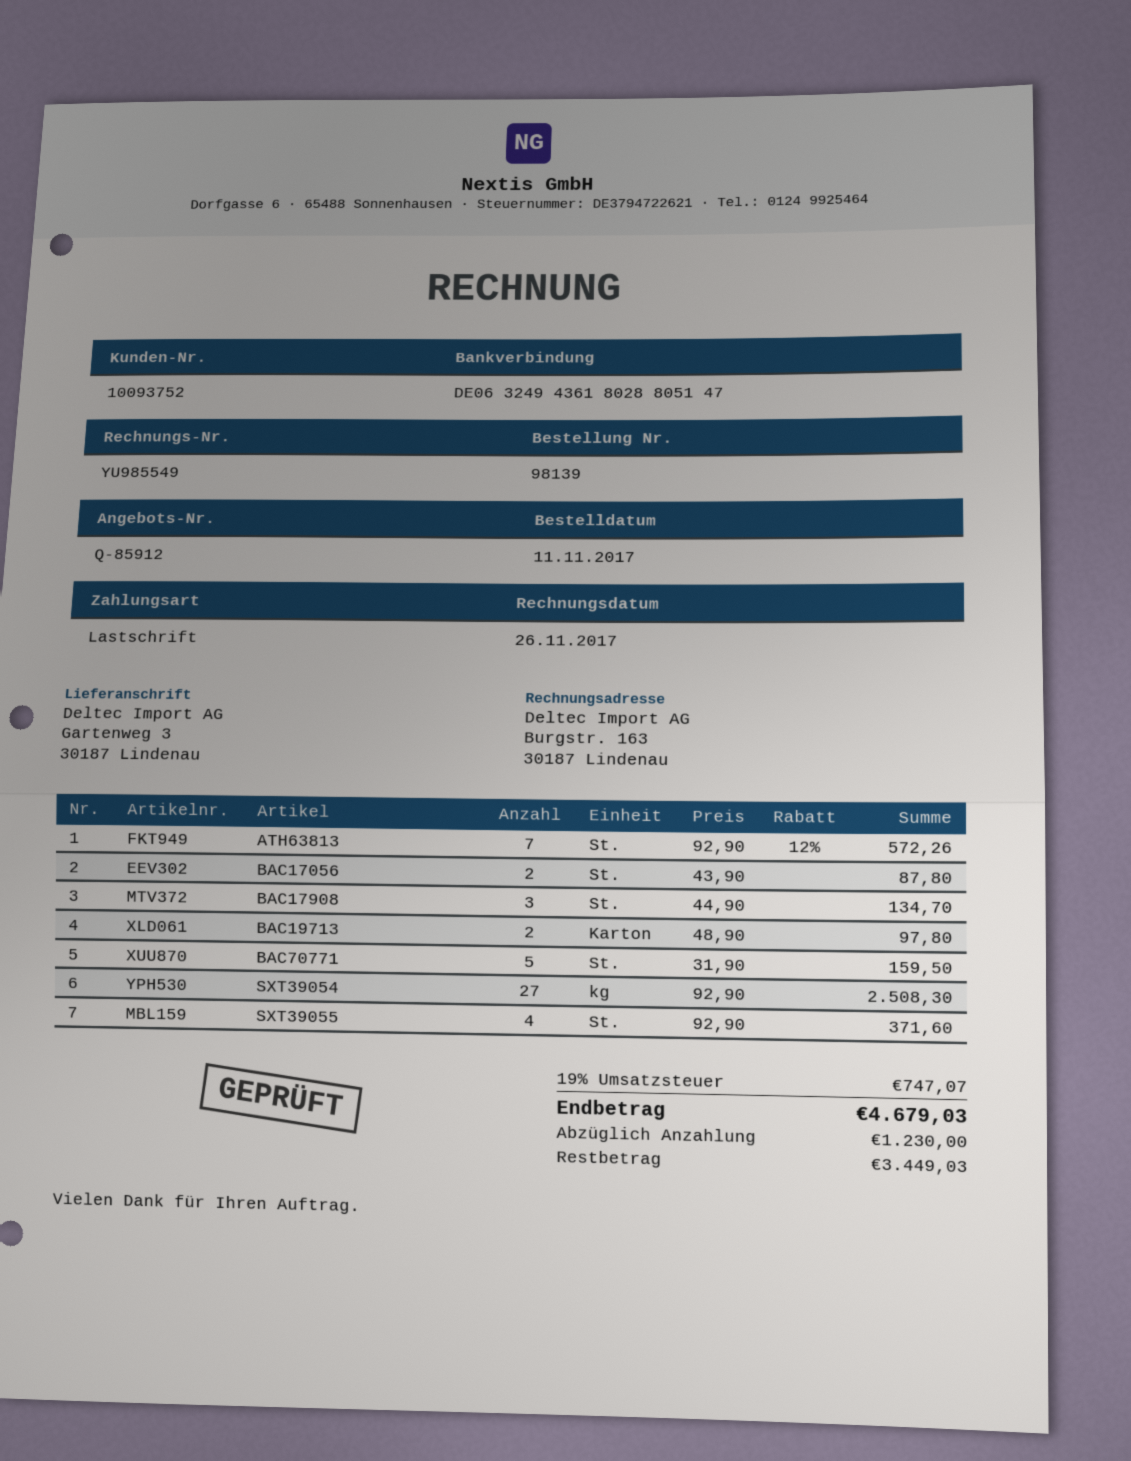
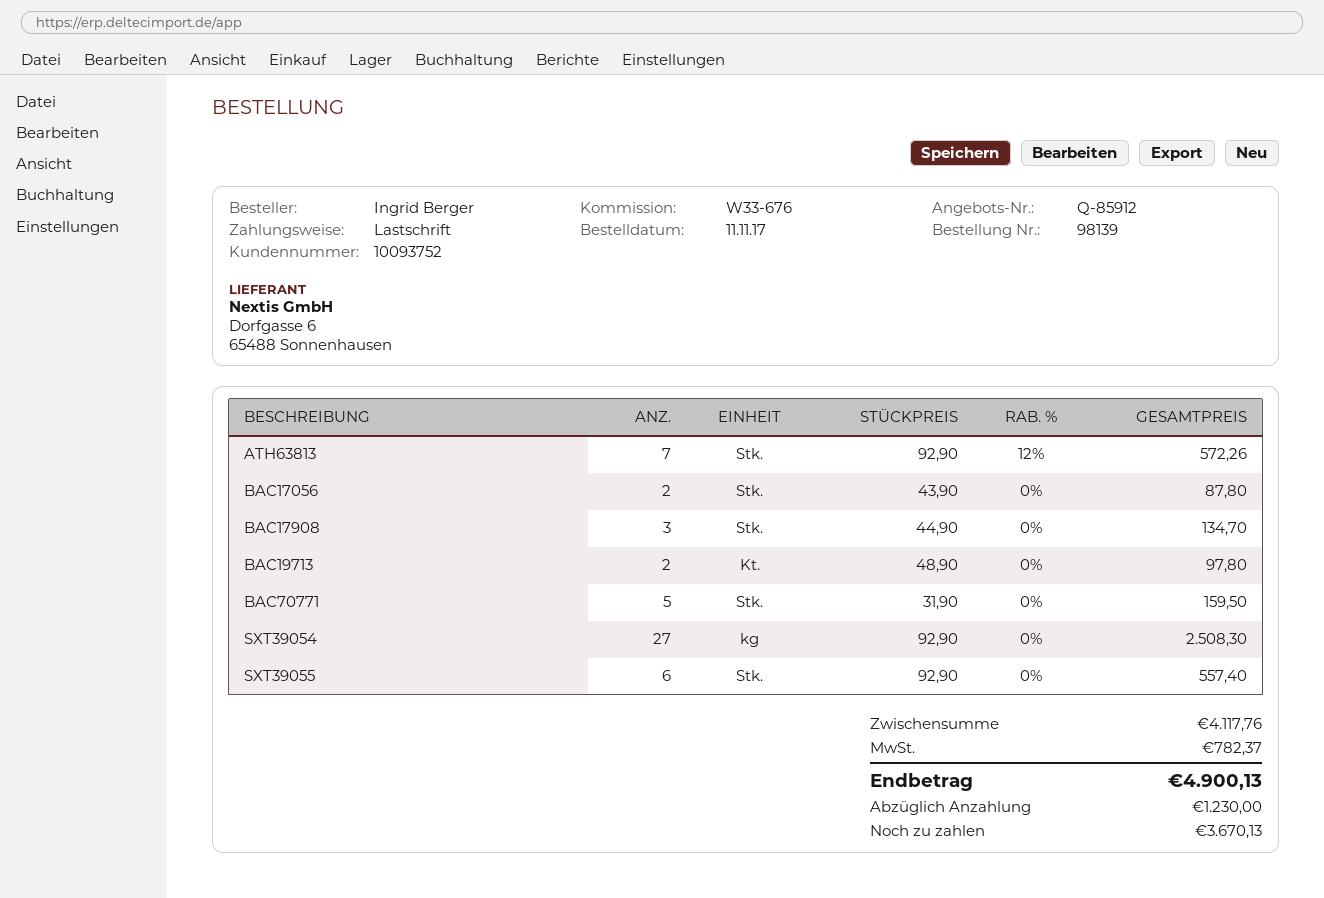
SXT39055: 4 x 92.90 = 371.60 -> 6 x 92.90 = 557.40
tax: 747.07 -> 782.37
total: 4679.03 -> 4900.13
balance: 3449.03 -> 3670.13

